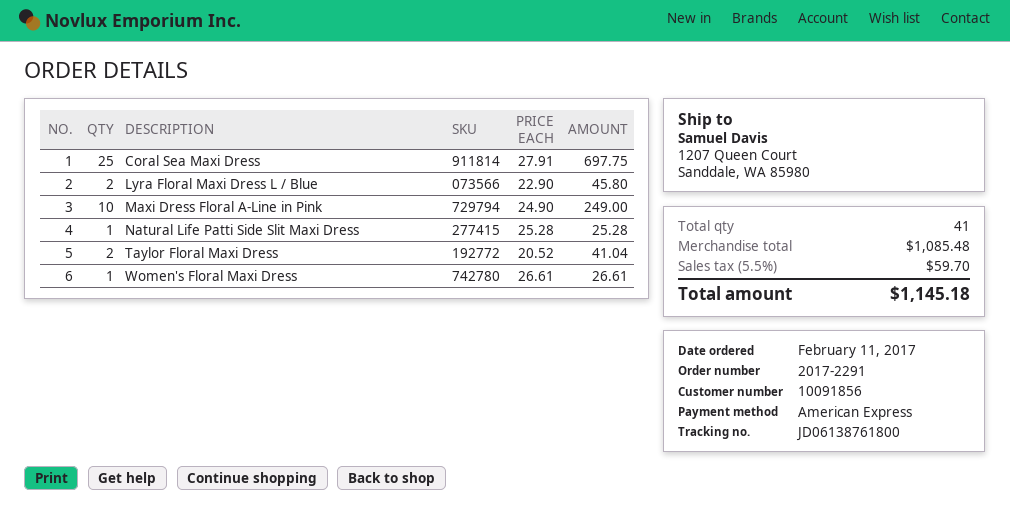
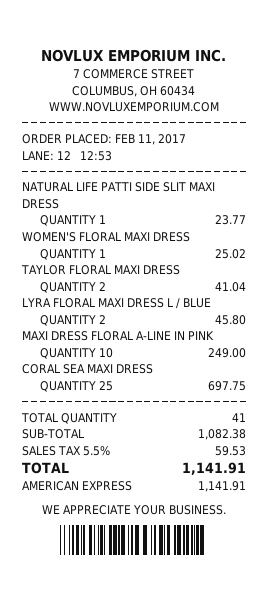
Natural Life Patti Side Slit Maxi Dress: 1 for 25.28 -> 1 for 23.77
Women's Floral Maxi Dress: 1 for 26.61 -> 1 for 25.02
subtotal: 1085.48 -> 1082.38
tax: 5.5% = 59.70 -> 5.5% = 59.53
total: 1145.18 -> 1141.91

